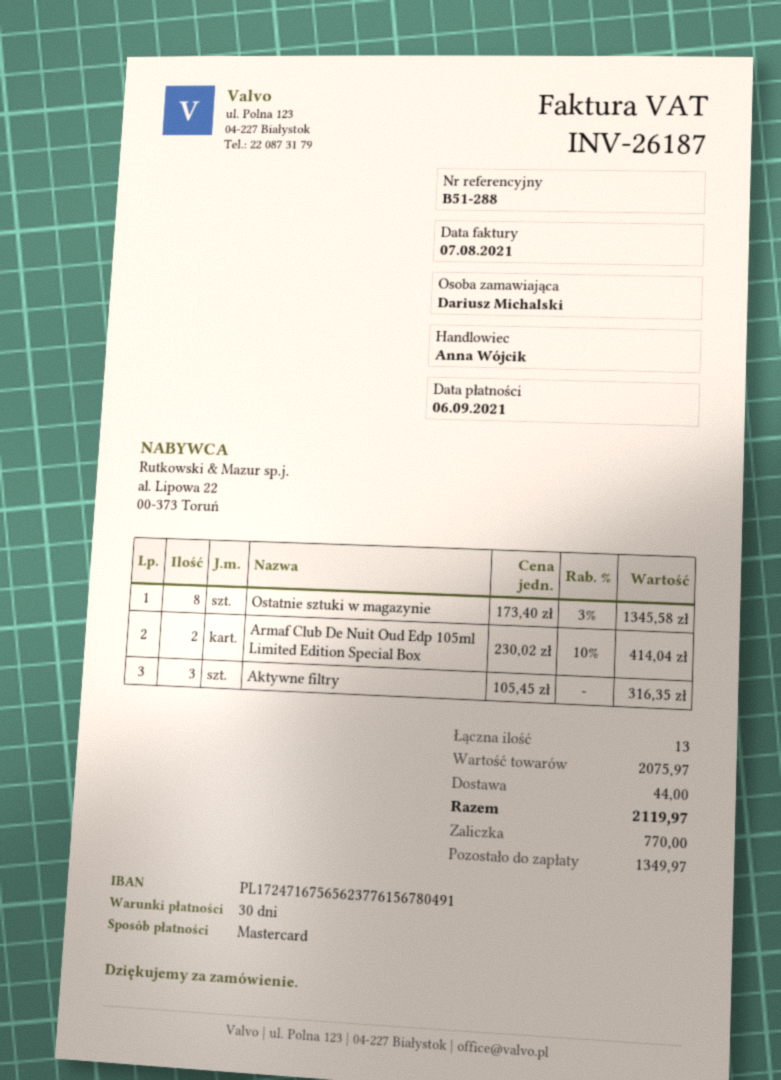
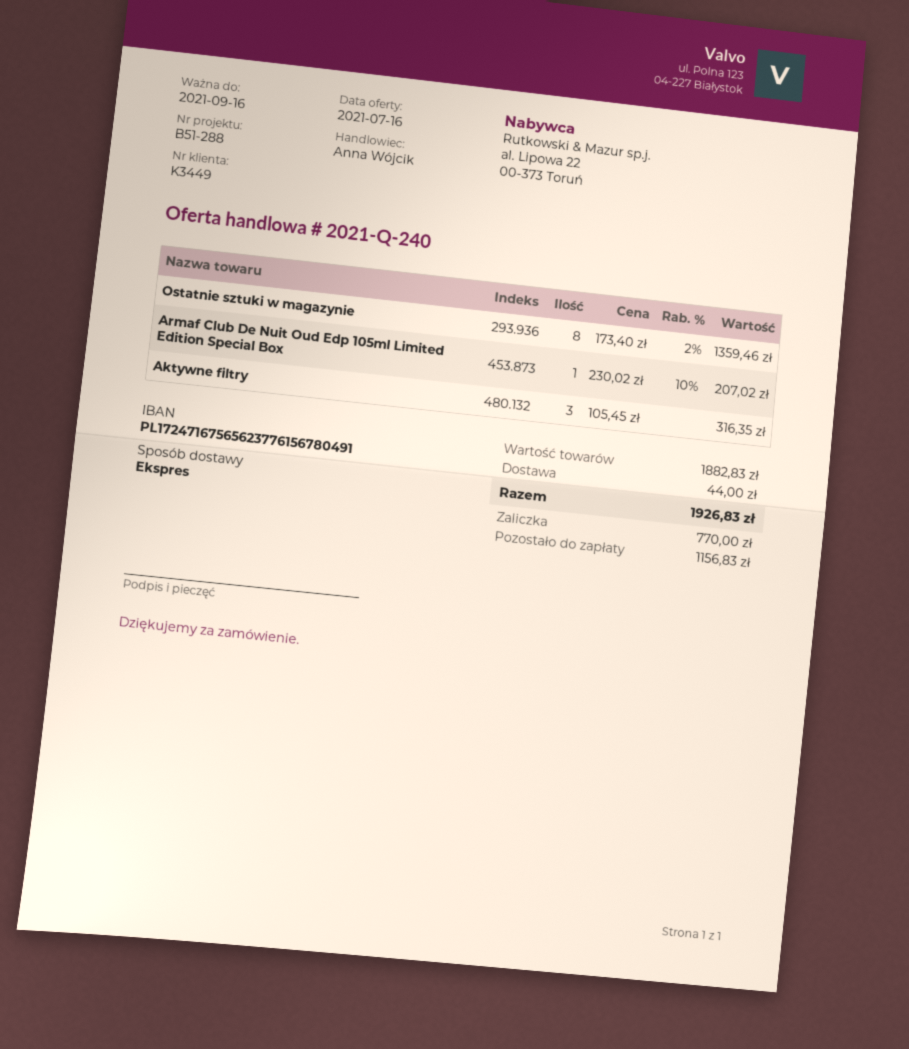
Ostatnie sztuki w magazynie: 8 x 173.40 - 3% = 1345.58 -> 8 x 173.40 - 2% = 1359.46
Armaf Club De Nuit Oud Edp 105ml Limited Edition Special Box: 2 x 230.02 - 10% = 414.04 -> 1 x 230.02 - 10% = 207.02
subtotal: 2075.97 -> 1882.83
total: 2119.97 -> 1926.83
balance: 1349.97 -> 1156.83

